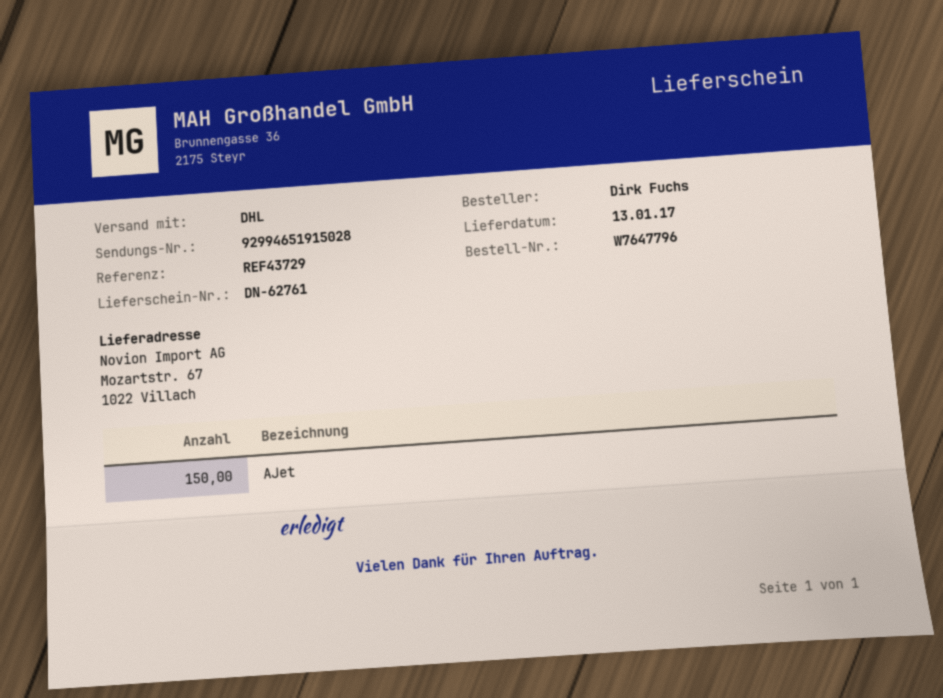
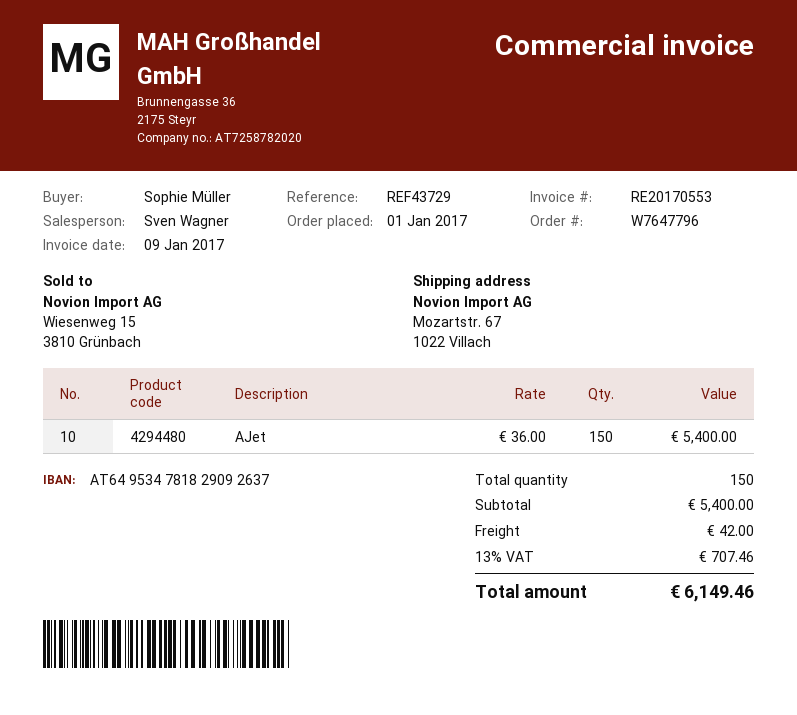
ordered by: Dirk Fuchs -> Sophie Müller

